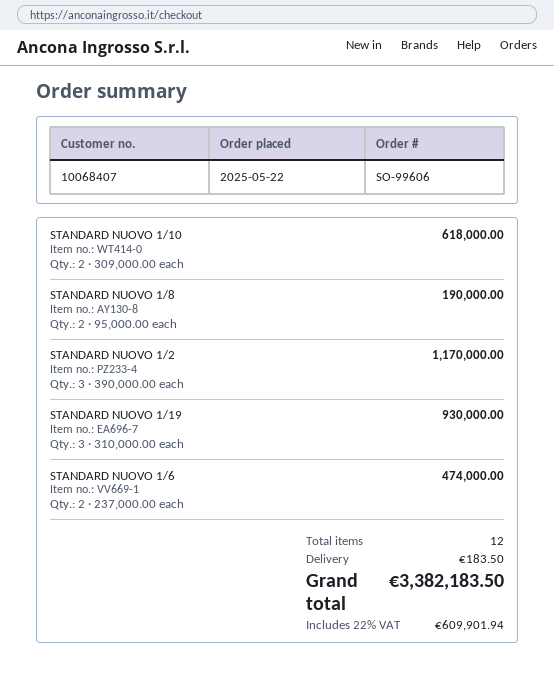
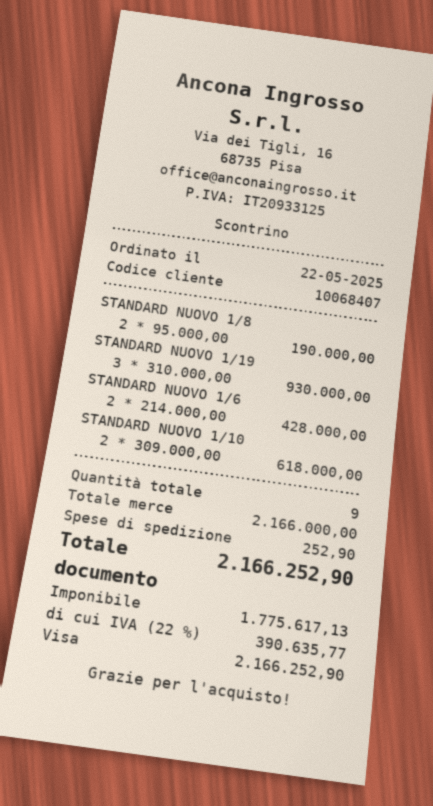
STANDARD NUOVO 1/2: 3 x 390000.00 = 1170000.00 -> none
STANDARD NUOVO 1/6: 2 x 237000.00 = 474000.00 -> 2 x 214000.00 = 428000.00
total quantity: 12 -> 9
shipping: 183.50 -> 252.90
tax: 22% = 609901.94 -> 22% = 390635.77
total: 3382183.50 -> 2166252.90

